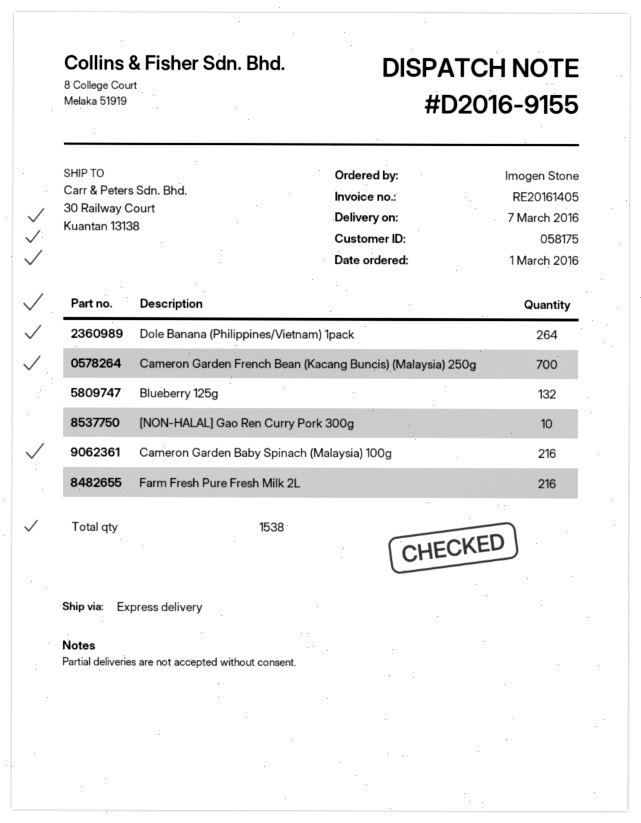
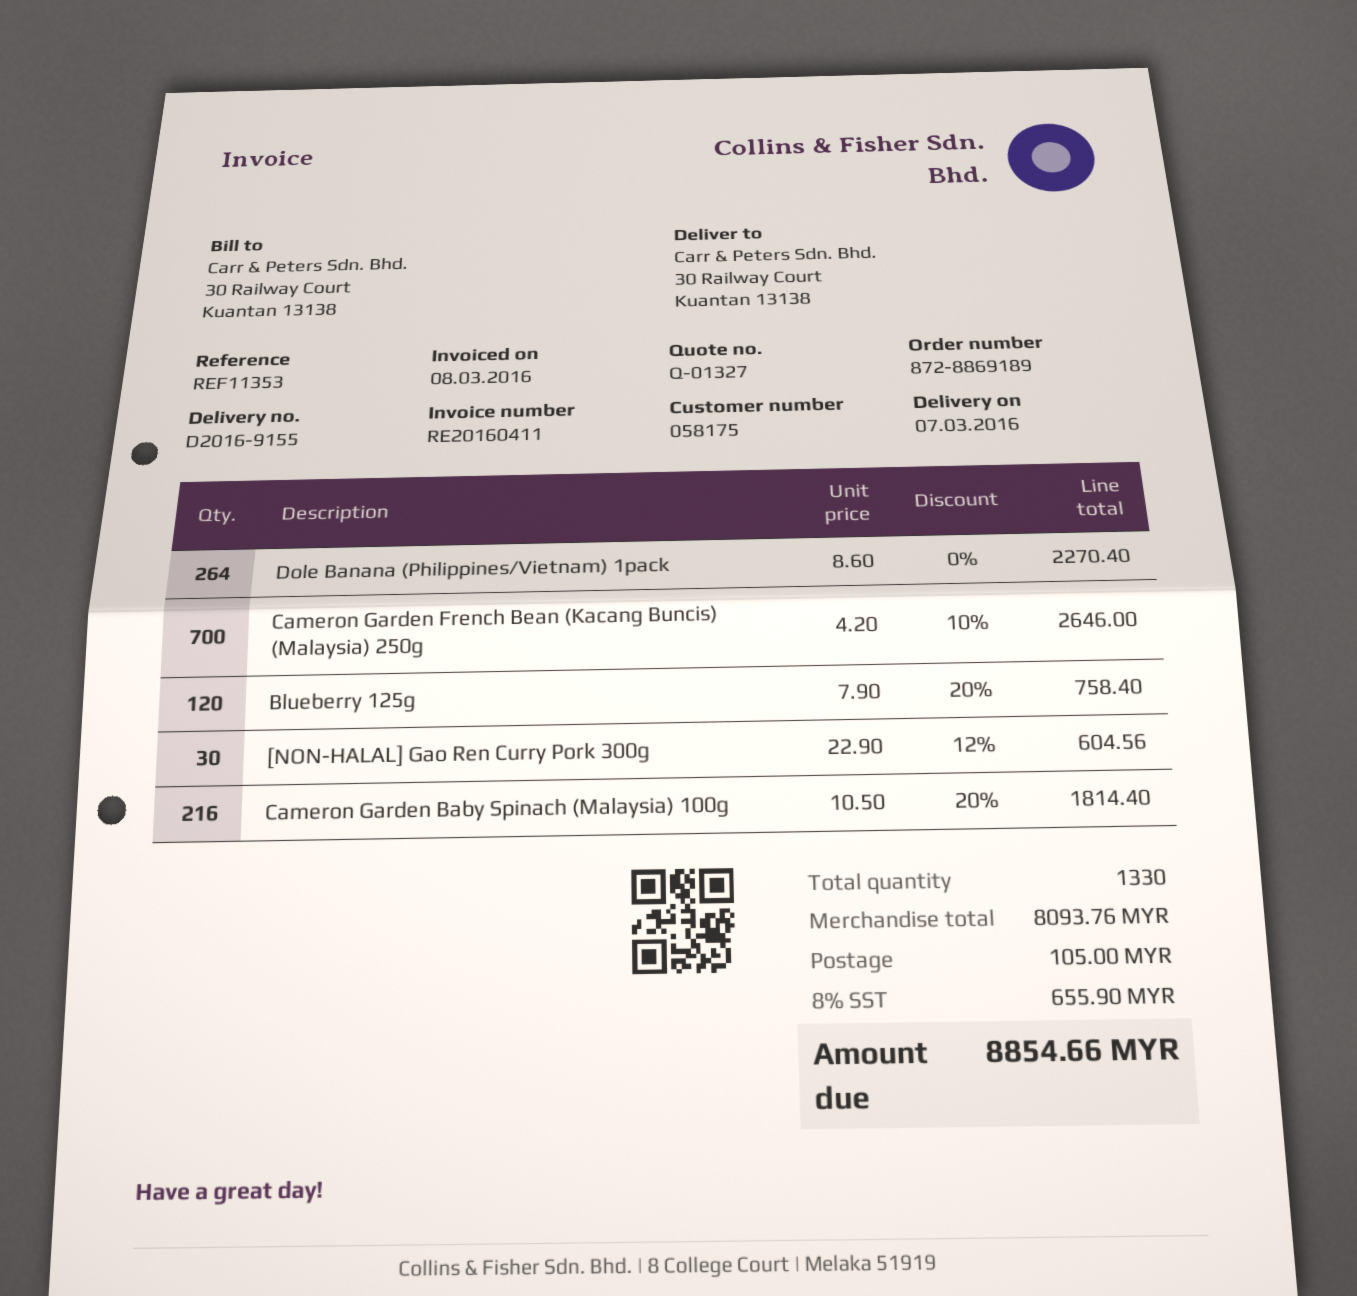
invoice number: RE20161405 -> RE20160411
Blueberry 125g: 132 -> 120
[NON-HALAL] Gao Ren Curry Pork 300g: 10 -> 30
Farm Fresh Pure Fresh Milk 2L: 216 -> none
total quantity: 1538 -> 1330

